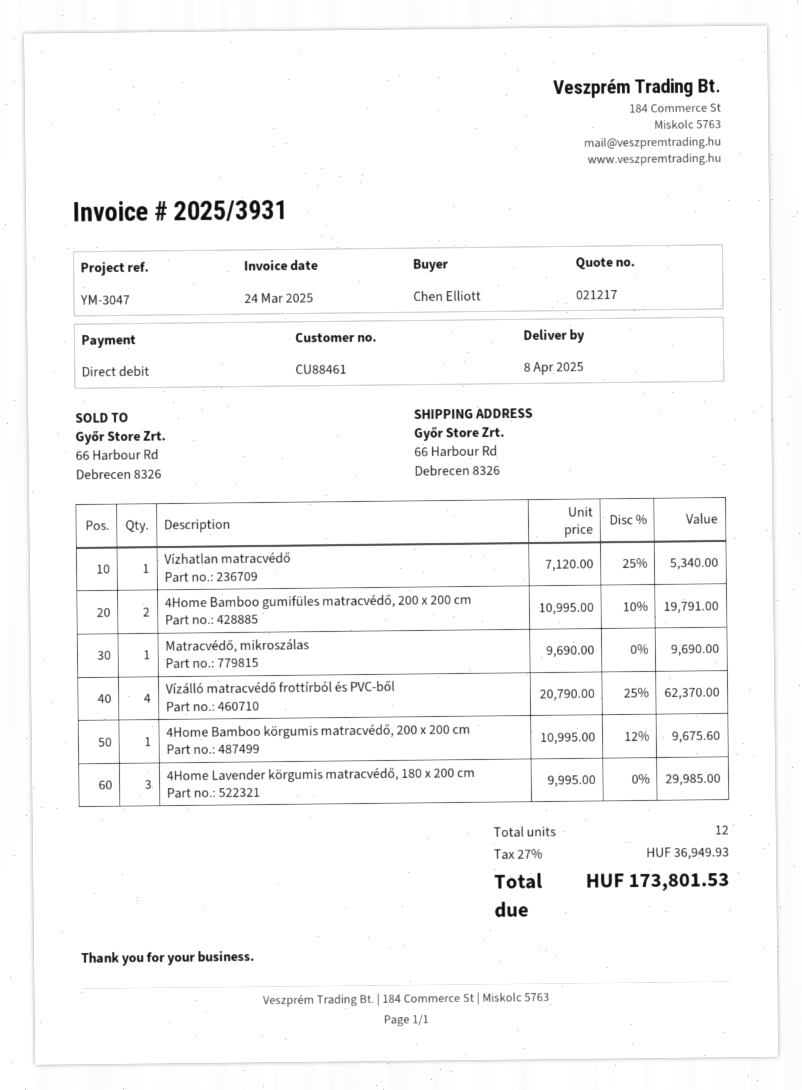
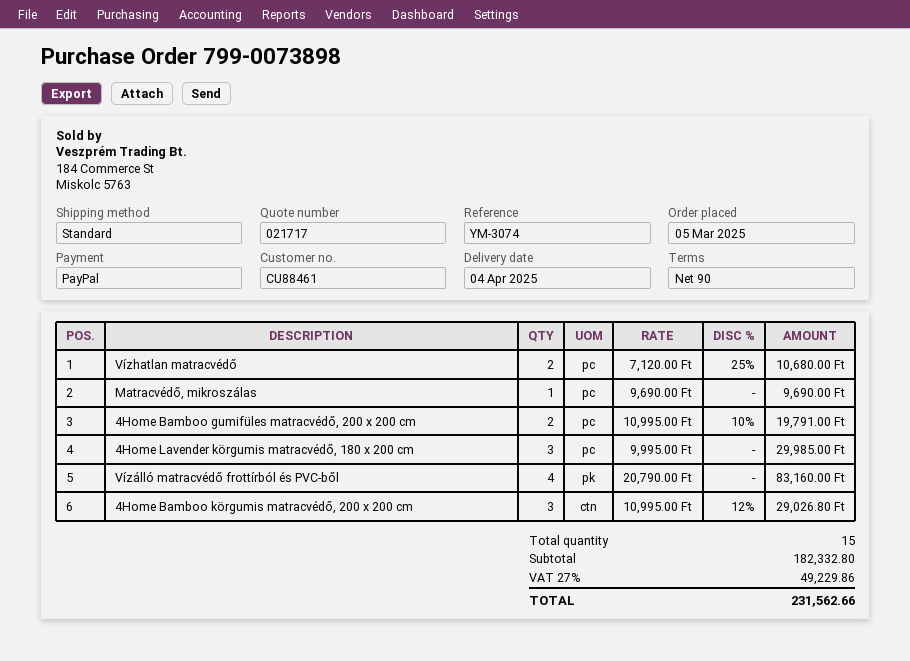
quote number: 021217 -> 021717
delivery date: 2025-04-08 -> 2025-04-04
reference: YM-3047 -> YM-3074
payment method: direct debit -> PayPal
Vízhatlan matracvédő: 1 x 7120.00 - 25% = 5340.00 -> 2 x 7120.00 - 25% = 10680.00
Vízálló matracvédő frottírból és PVC-ből: 4 x 20790.00 - 25% = 62370.00 -> 4 x 20790.00 = 83160.00
4Home Bamboo körgumis matracvédő, 200 x 200 cm: 1 x 10995.00 - 12% = 9675.60 -> 3 x 10995.00 - 12% = 29026.80
total quantity: 12 -> 15
tax: 27% = 36949.93 -> 27% = 49229.86
total: 173801.53 -> 231562.66

